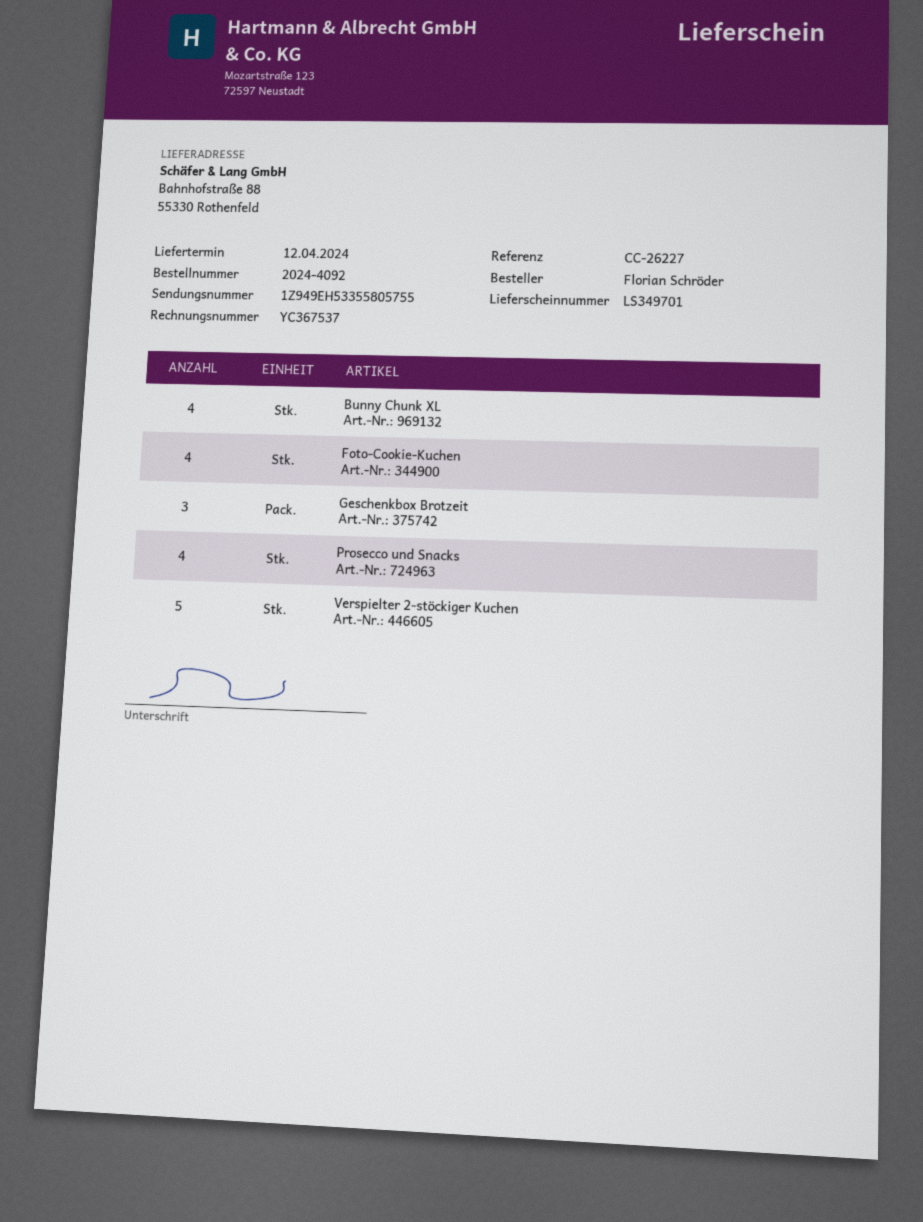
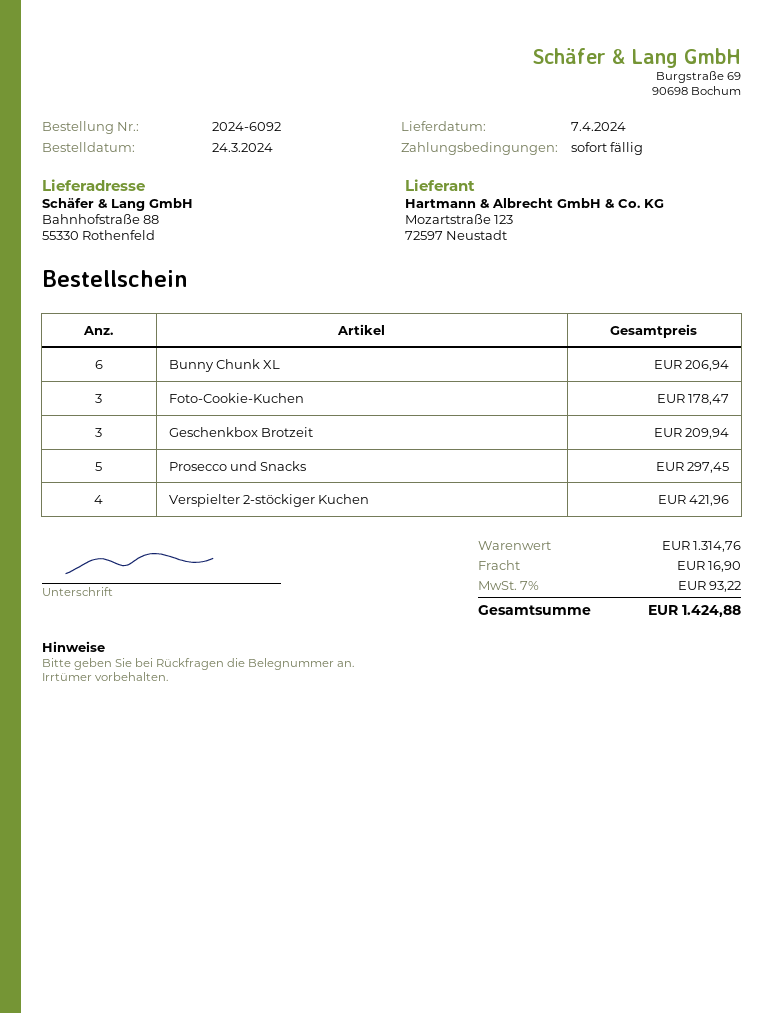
order number: 2024-4092 -> 2024-6092
delivery date: 2024-04-12 -> 2024-04-07
Bunny Chunk XL: 4 -> 6
Foto-Cookie-Kuchen: 4 -> 3
Prosecco und Snacks: 4 -> 5
Verspielter 2-stöckiger Kuchen: 5 -> 4

